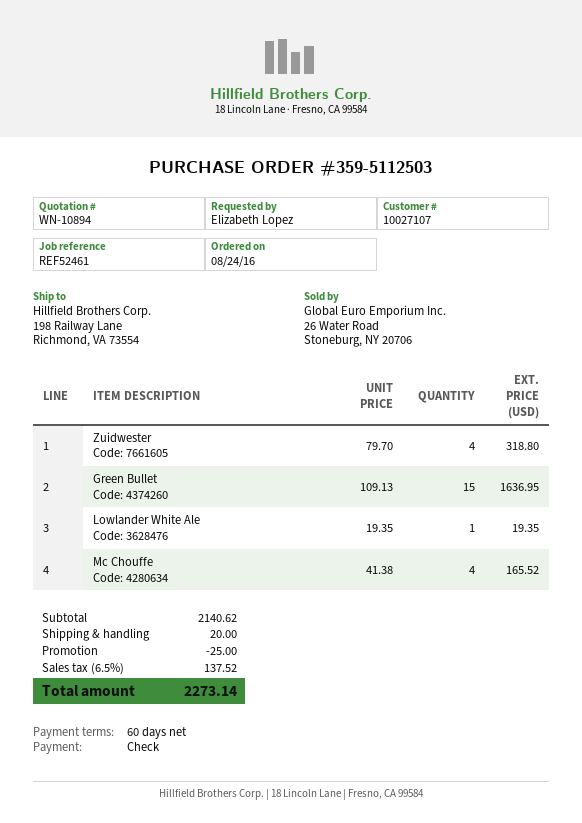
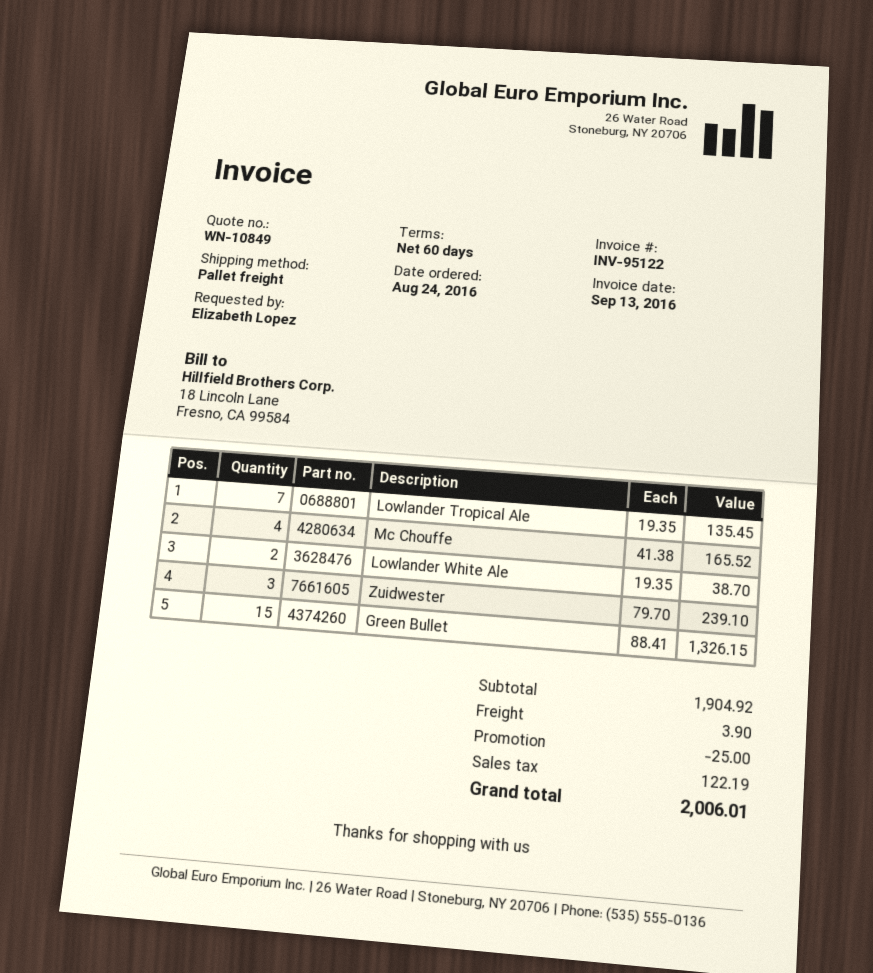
quote number: WN-10894 -> WN-10849
Zuidwester: 4 x 79.70 = 318.80 -> 3 x 79.70 = 239.10
Green Bullet: 15 x 109.13 = 1636.95 -> 15 x 88.41 = 1326.15
Lowlander White Ale: 1 x 19.35 = 19.35 -> 2 x 19.35 = 38.70
Lowlander Tropical Ale: none -> 7 x 19.35 = 135.45
subtotal: 2140.62 -> 1904.92
shipping: 20.00 -> 3.90
tax: 137.52 -> 122.19
total: 2273.14 -> 2006.01

